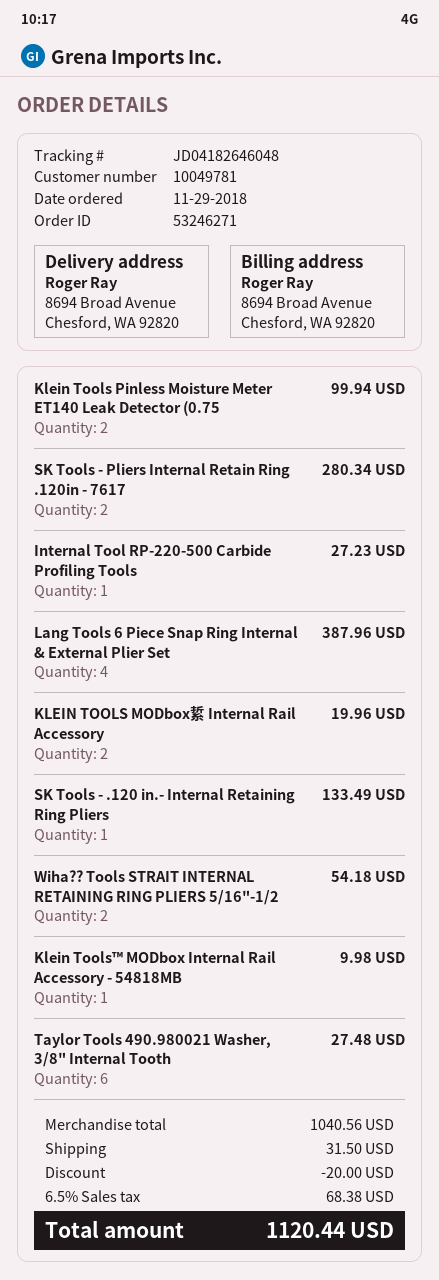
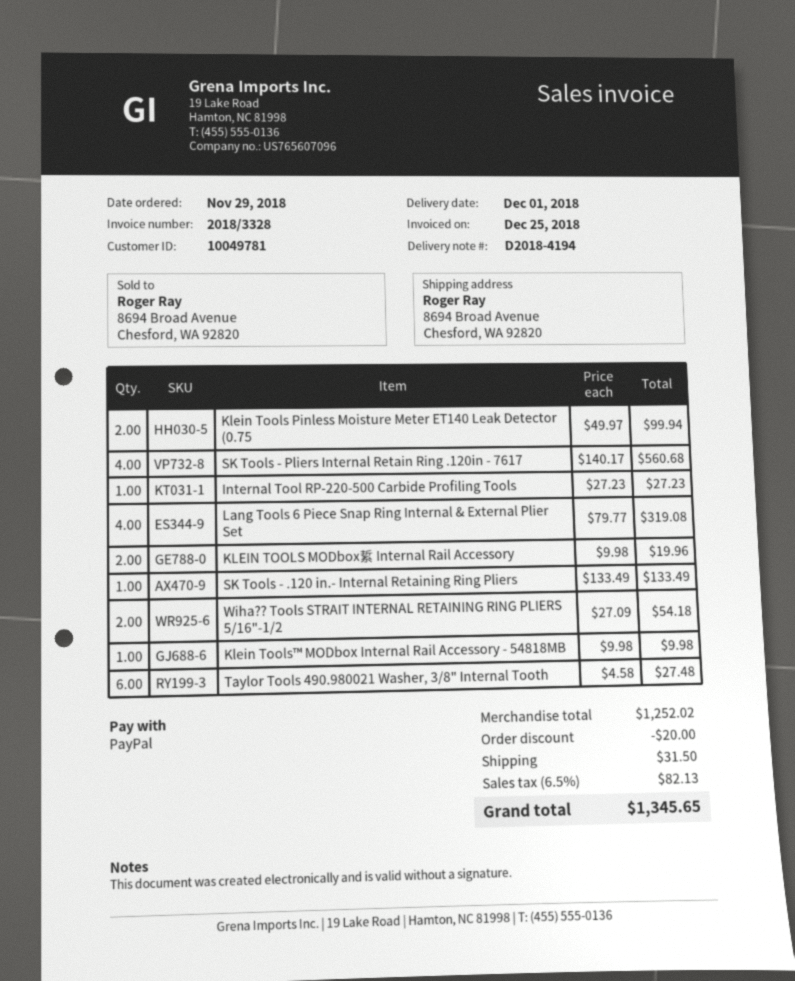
SK Tools - Pliers Internal Retain Ring .120in - 7617: 2 for 280.34 -> 4 for 560.68
Lang Tools 6 Piece Snap Ring Internal & External Plier Set: 4 for 387.96 -> 4 for 319.08
subtotal: 1040.56 -> 1252.02
tax: 6.5% = 68.38 -> 6.5% = 82.13
total: 1120.44 -> 1345.65

